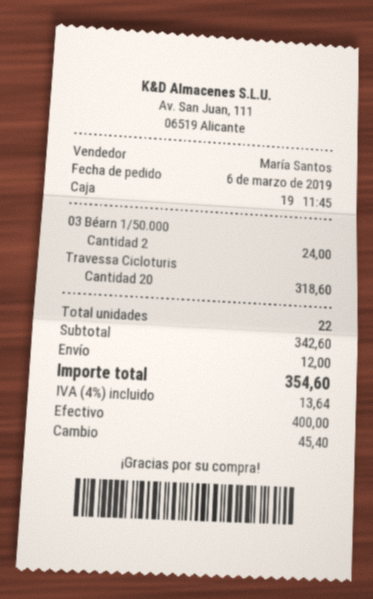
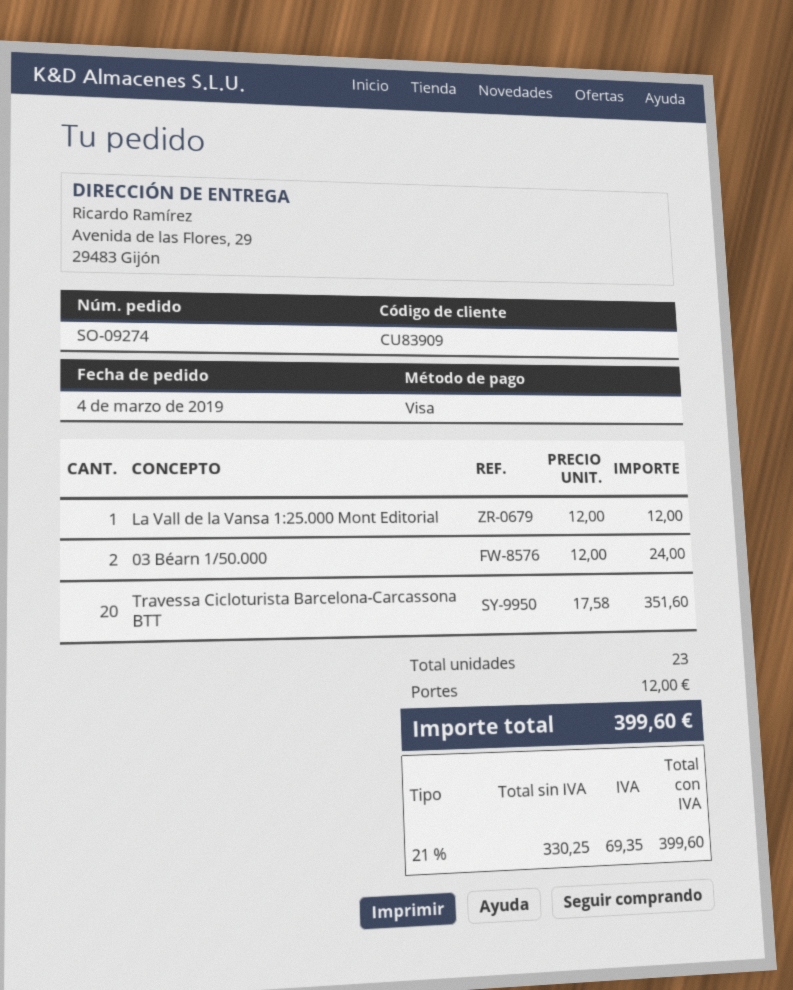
order date: 2019-03-06 -> 2019-03-04
payment method: cash -> Visa
Travessa Cicloturis: 20 for 318.60 -> 20 for 351.60
La Vall de la Vansa 1:25.000 Mont Editorial: none -> 1 for 12.00
total quantity: 22 -> 23
tax: 4% = 13.64 -> 21% = 69.35
total: 354.60 -> 399.60

